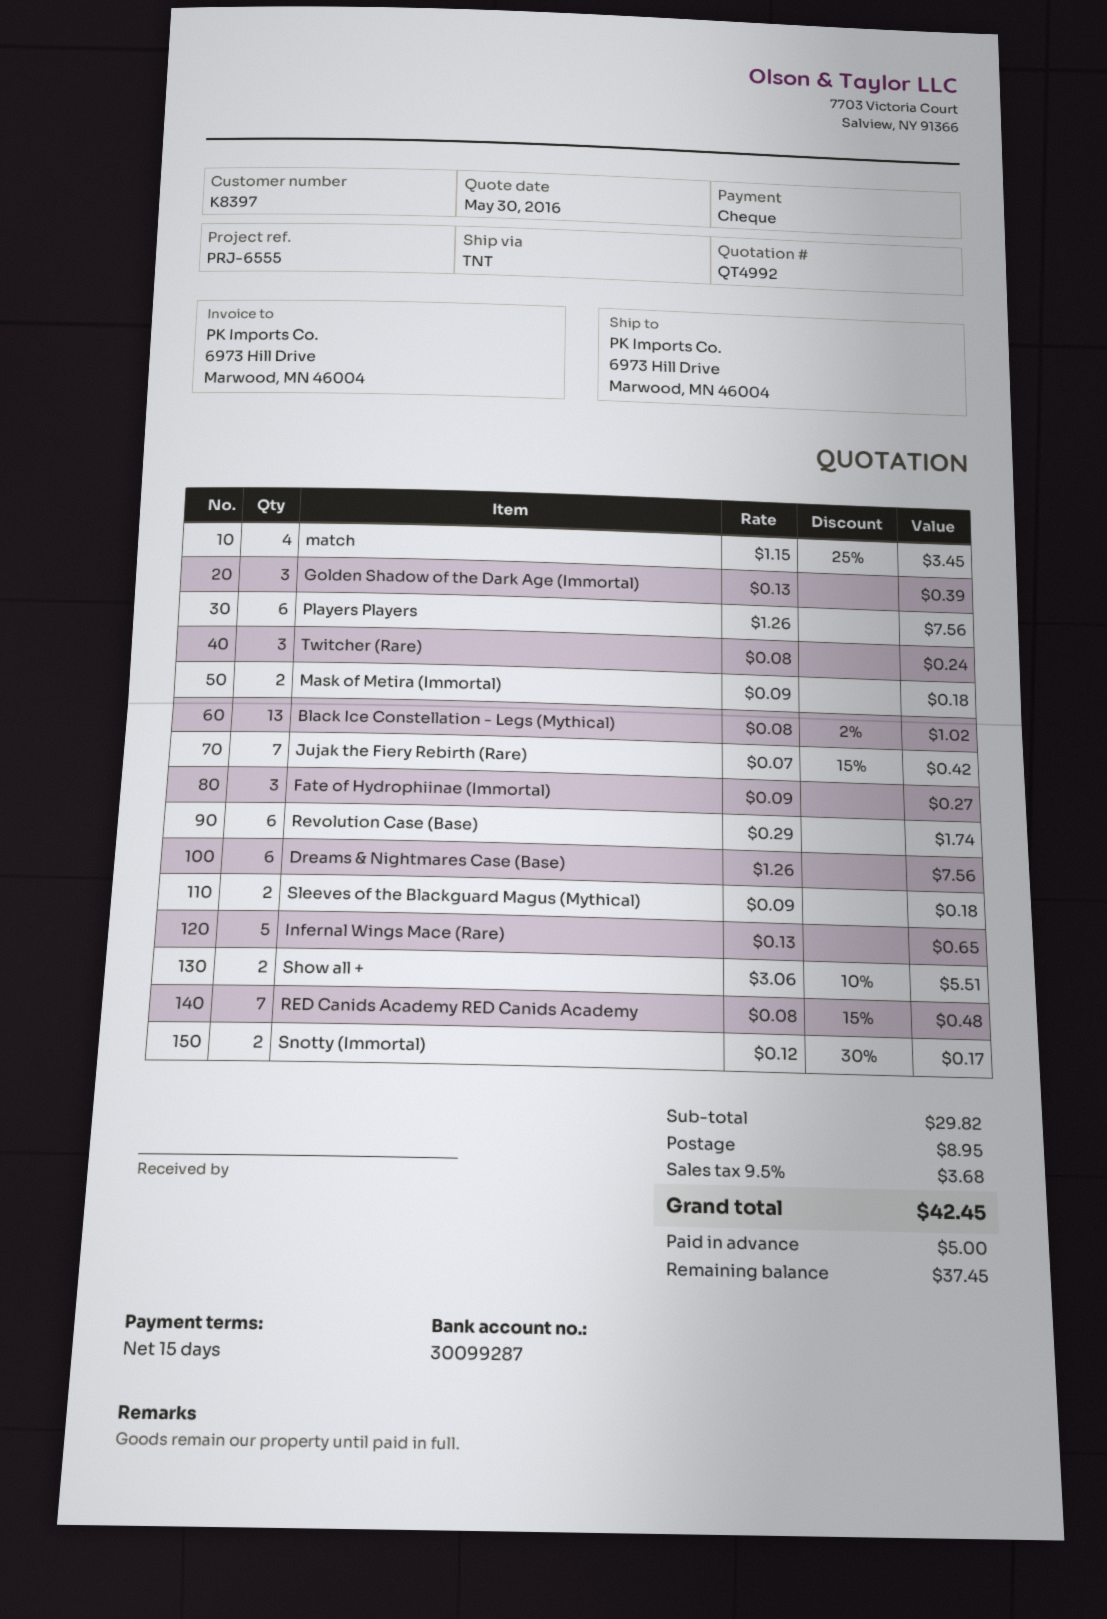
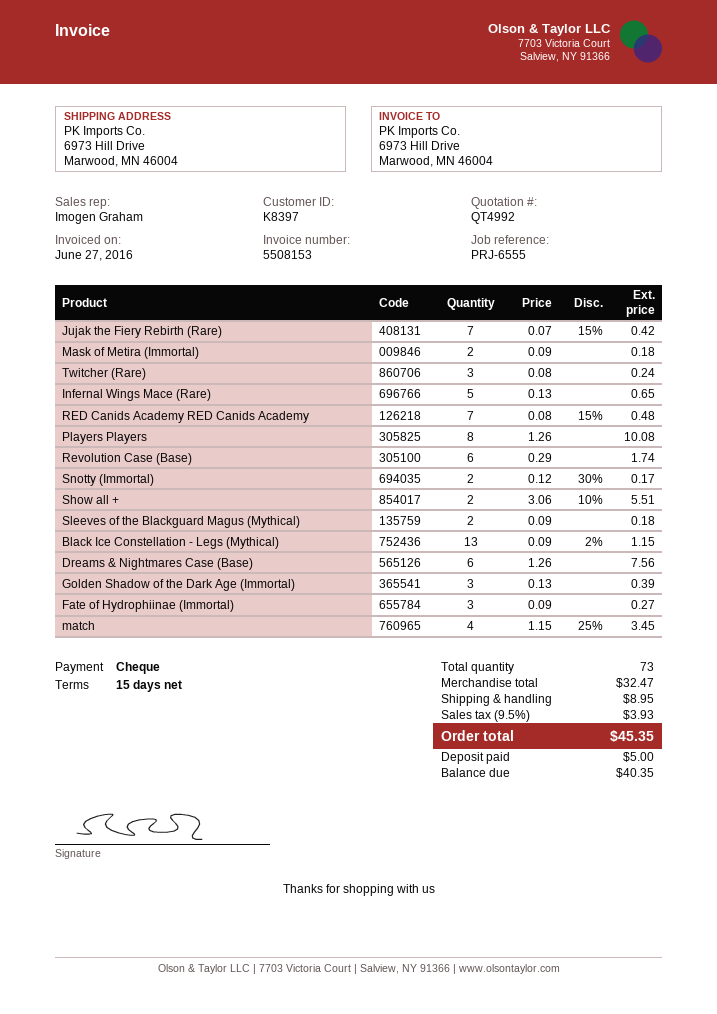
Players Players: 6 x 1.26 = 7.56 -> 8 x 1.26 = 10.08
Black Ice Constellation - Legs (Mythical): 13 x 0.08 - 2% = 1.02 -> 13 x 0.09 - 2% = 1.15
subtotal: 29.82 -> 32.47
tax: 9.5% = 3.68 -> 9.5% = 3.93
total: 42.45 -> 45.35
balance: 37.45 -> 40.35

